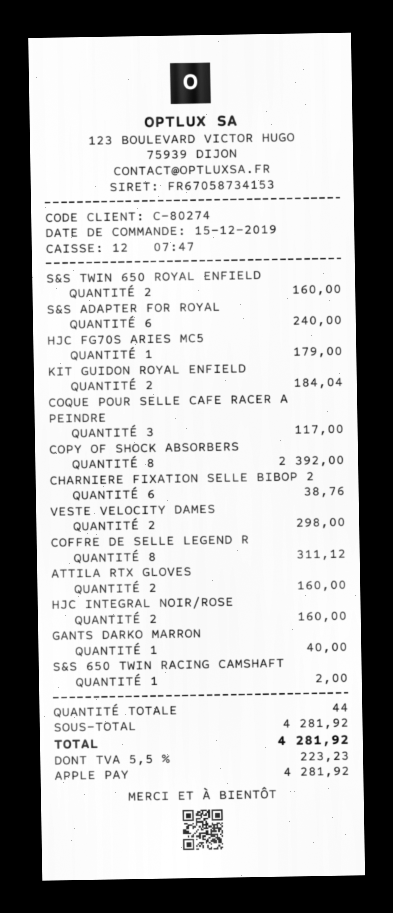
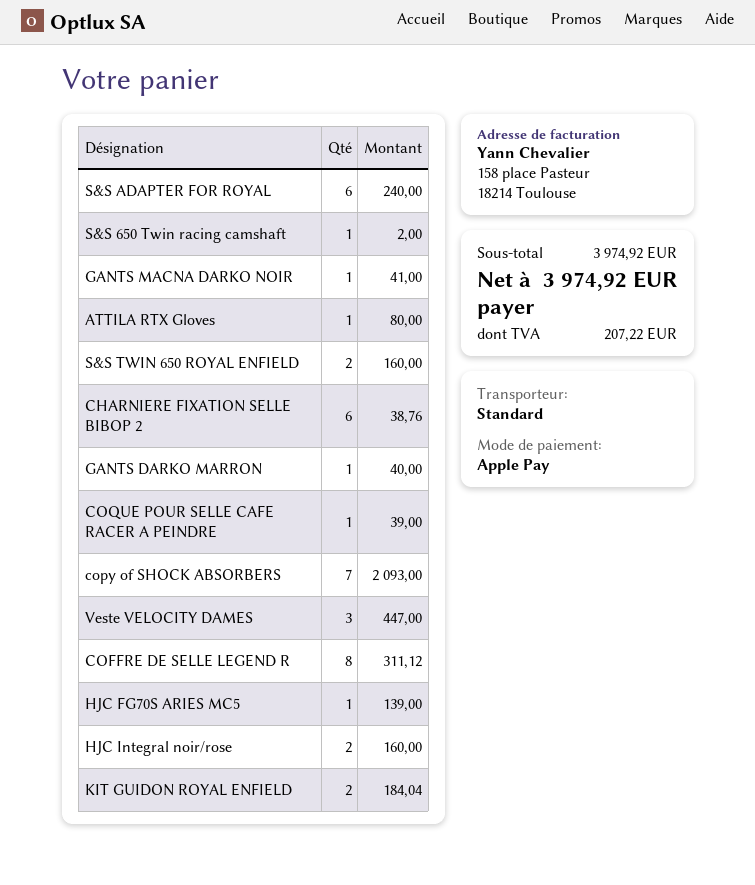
HJC FG70S ARIES MC5: 1 for 179.00 -> 1 for 139.00
COQUE POUR SELLE CAFE RACER A PEINDRE: 3 for 117.00 -> 1 for 39.00
COPY OF SHOCK ABSORBERS: 8 for 2392.00 -> 7 for 2093.00
VESTE VELOCITY DAMES: 2 for 298.00 -> 3 for 447.00
ATTILA RTX GLOVES: 2 for 160.00 -> 1 for 80.00
GANTS MACNA DARKO NOIR: none -> 1 for 41.00
subtotal: 4281.92 -> 3974.92
tax: 223.23 -> 207.22
total: 4281.92 -> 3974.92

